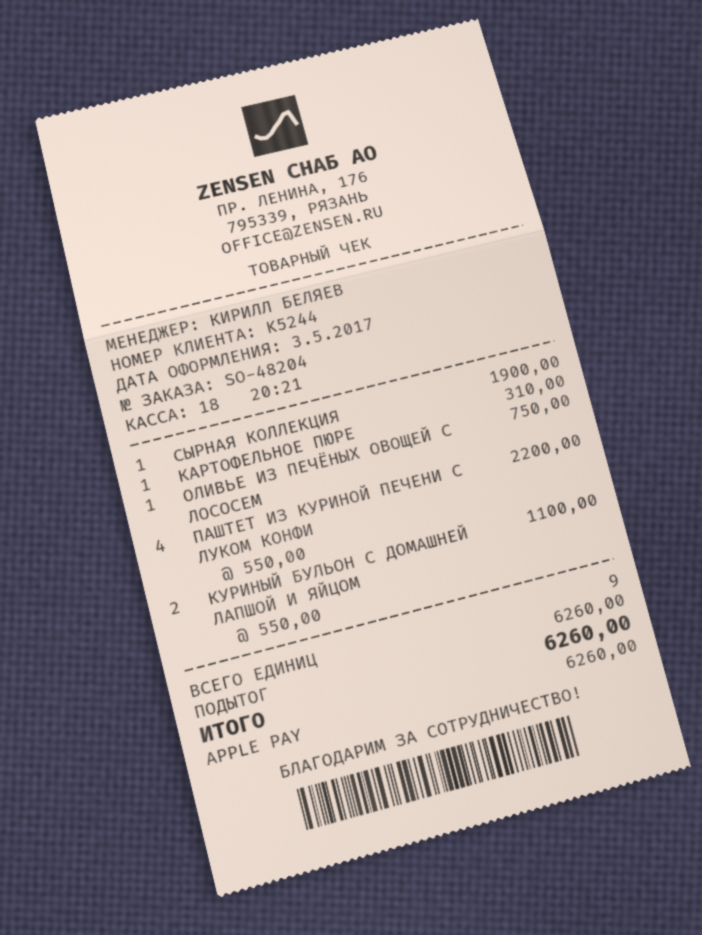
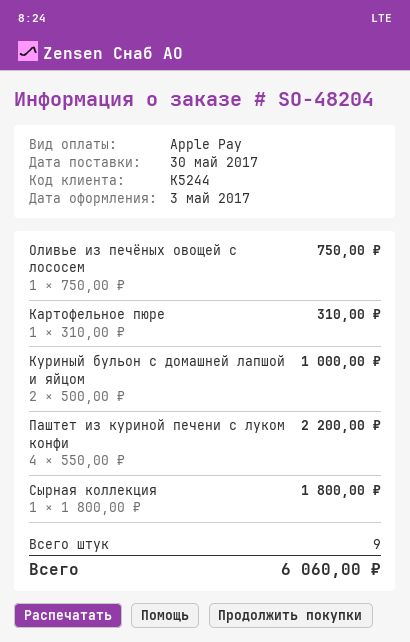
СЫРНАЯ КОЛЛЕКЦИЯ: 1 x 1900.00 = 1900.00 -> 1 x 1800.00 = 1800.00
КУРИНЫЙ БУЛЬОН С ДОМАШНЕЙ ЛАПШОЙ И ЯЙЦОМ: 2 x 550.00 = 1100.00 -> 2 x 500.00 = 1000.00
total: 6260.00 -> 6060.00

